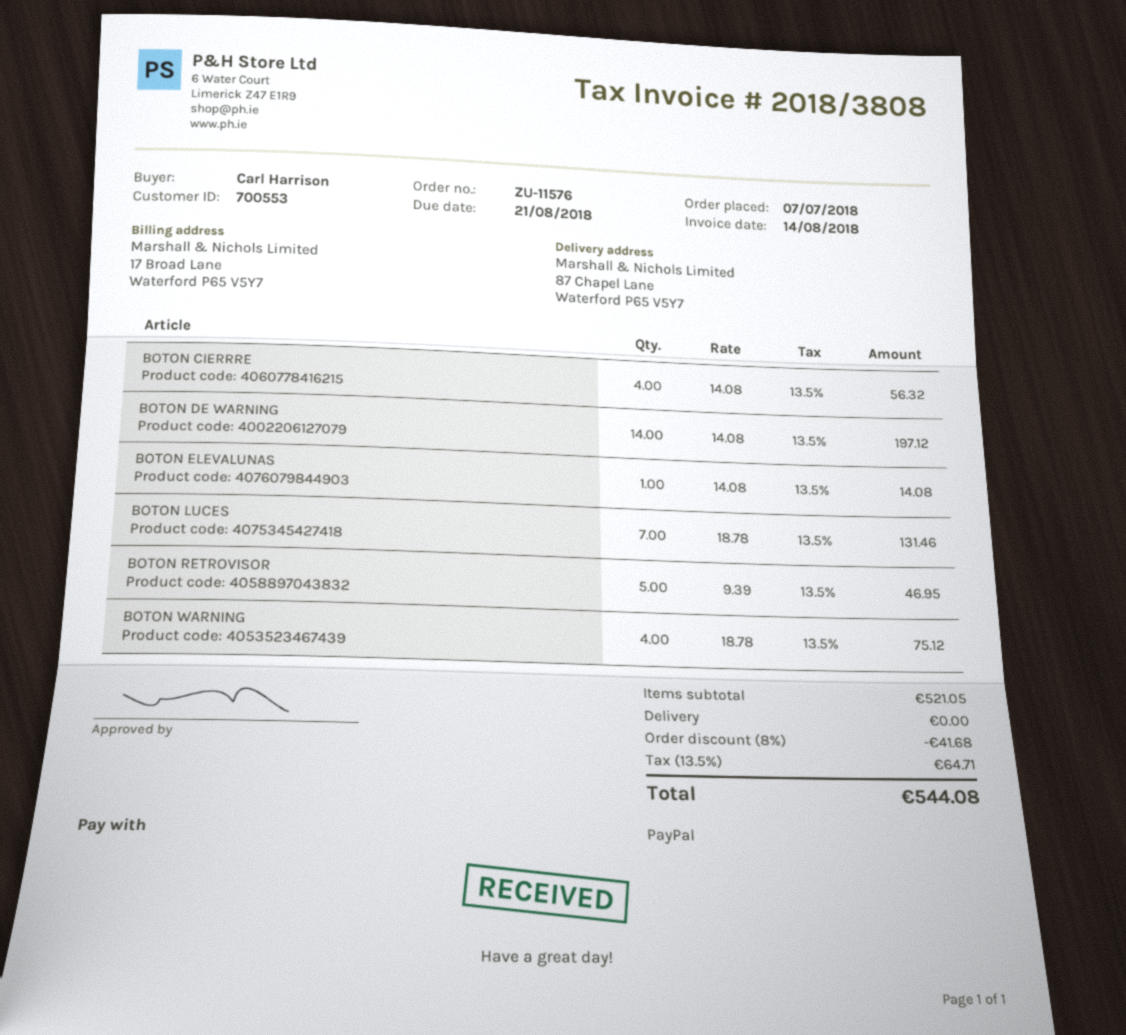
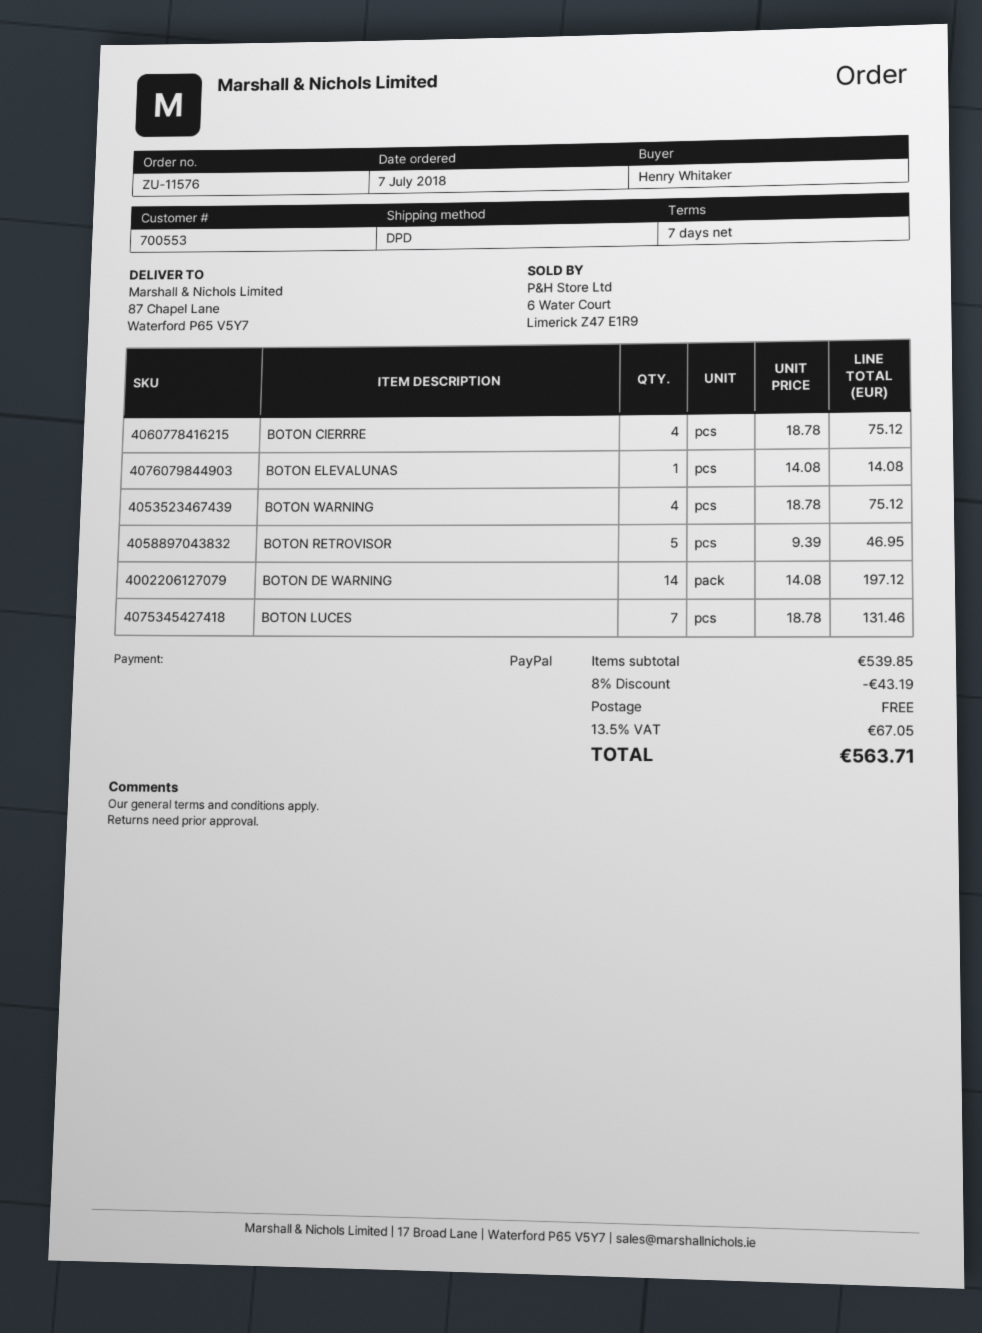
ordered by: Carl Harrison -> Henry Whitaker
BOTON CIERRRE: 4 x 14.08 = 56.32 -> 4 x 18.78 = 75.12
subtotal: 521.05 -> 539.85
discount: 8% = 41.68 -> 8% = 43.19
tax: 13.5% = 64.71 -> 13.5% = 67.05
total: 544.08 -> 563.71

